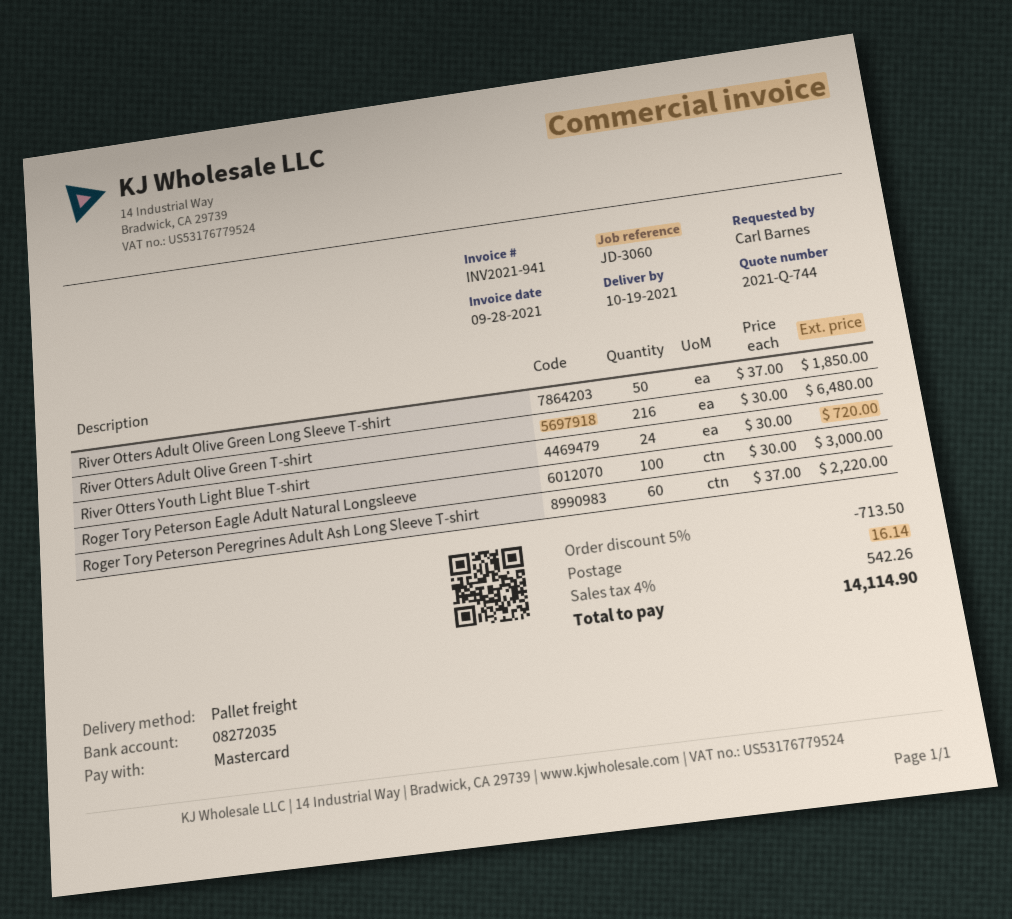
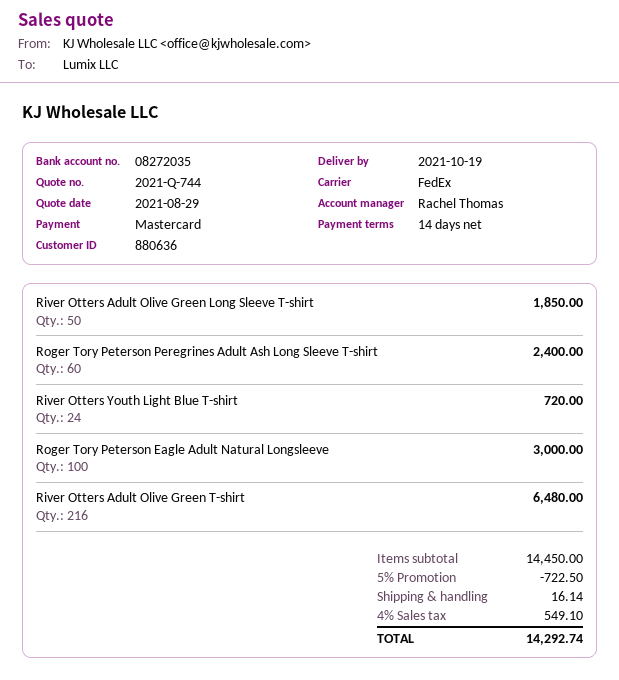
shipping method: pallet freight -> FedEx
Roger Tory Peterson Peregrines Adult Ash Long Sleeve T-shirt: 60 for 2220.00 -> 60 for 2400.00
discount: 5% = 713.50 -> 5% = 722.50
tax: 4% = 542.26 -> 4% = 549.10
total: 14114.90 -> 14292.74

